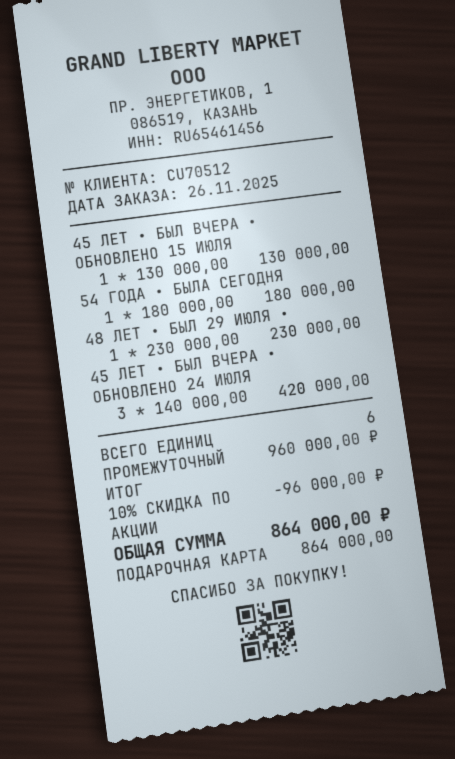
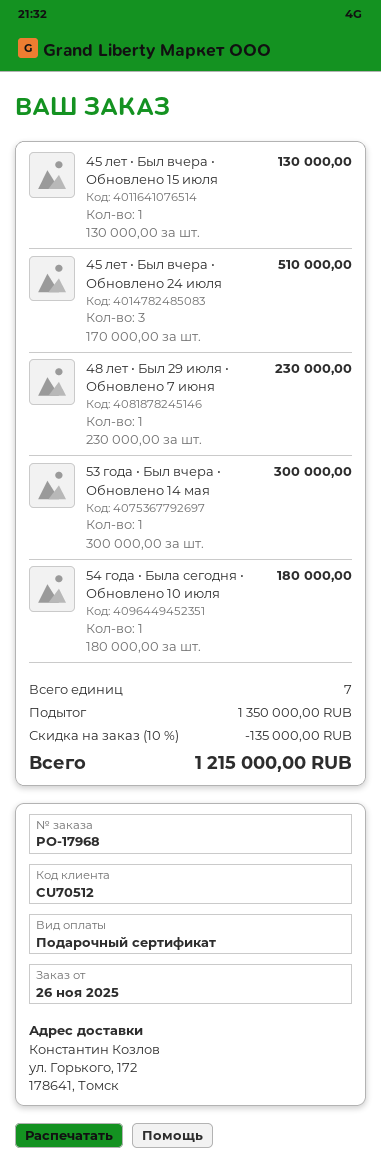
45 ЛЕТ • БЫЛ ВЧЕРА • ОБНОВЛЕНО 24 ИЮЛЯ: 3 x 140000.00 = 420000.00 -> 3 x 170000.00 = 510000.00
53 года • Был вчера • Обновлено 14 мая: none -> 1 x 300000.00 = 300000.00
total quantity: 6 -> 7
subtotal: 960000.00 -> 1350000.00
discount: 10% = 96000.00 -> 10% = 135000.00
total: 864000.00 -> 1215000.00

